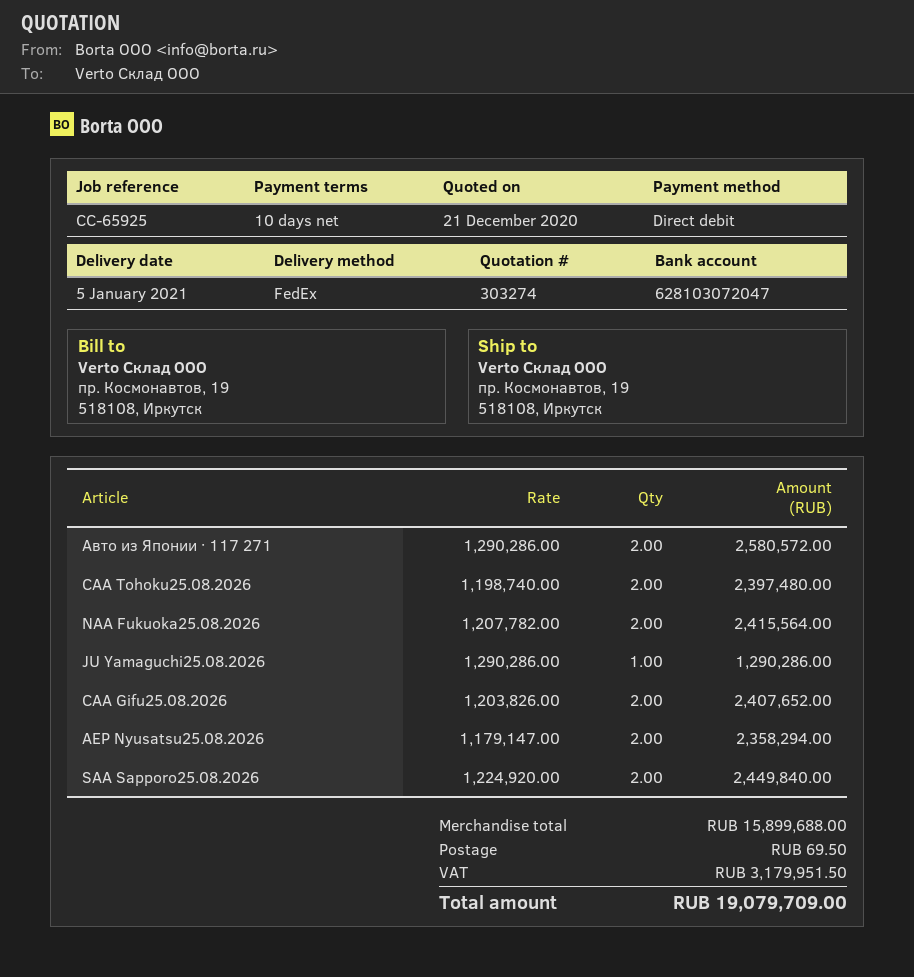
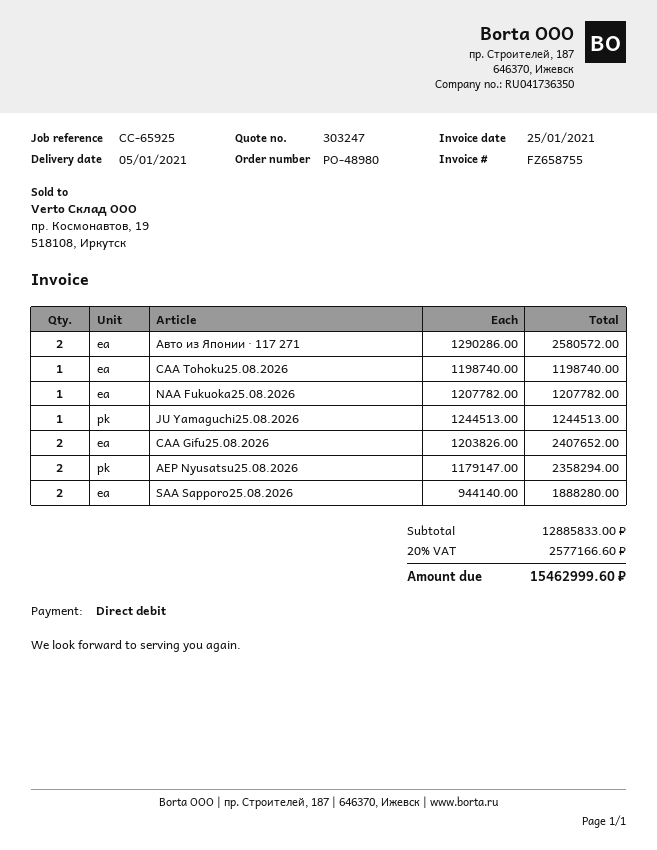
quote number: 303274 -> 303247
CAA Tohoku25.08.2026: 2 x 1198740.00 = 2397480.00 -> 1 x 1198740.00 = 1198740.00
NAA Fukuoka25.08.2026: 2 x 1207782.00 = 2415564.00 -> 1 x 1207782.00 = 1207782.00
JU Yamaguchi25.08.2026: 1 x 1290286.00 = 1290286.00 -> 1 x 1244513.00 = 1244513.00
SAA Sapporo25.08.2026: 2 x 1224920.00 = 2449840.00 -> 2 x 944140.00 = 1888280.00
subtotal: 15899688.00 -> 12885833.00
shipping: 69.50 -> none
tax: 3179951.50 -> 2577166.60
total: 19079709.00 -> 15462999.60

